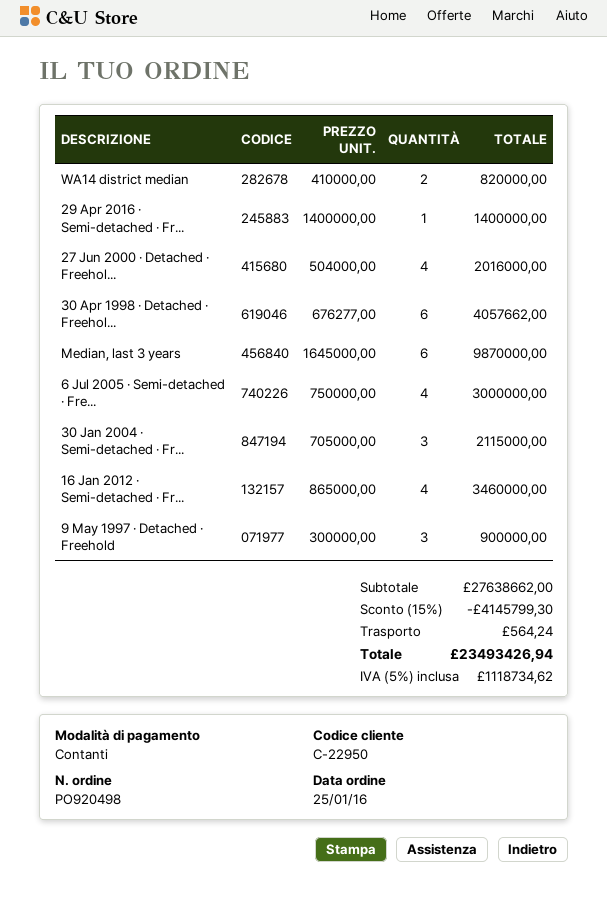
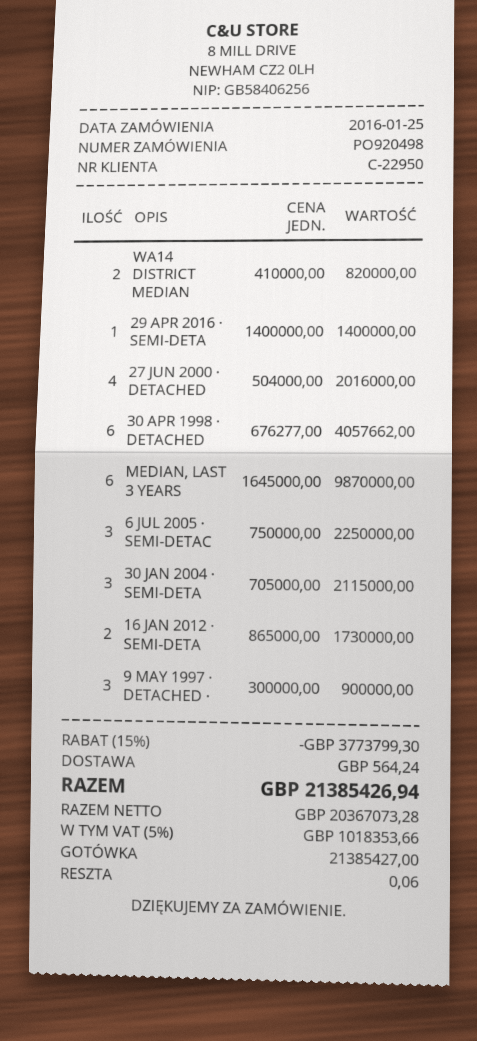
6 Jul 2005 · Semi-detached · Fre...: 4 x 750000.00 = 3000000.00 -> 3 x 750000.00 = 2250000.00
16 Jan 2012 · Semi-detached · Fr...: 4 x 865000.00 = 3460000.00 -> 2 x 865000.00 = 1730000.00
discount: 15% = 4145799.30 -> 15% = 3773799.30
tax: 5% = 1118734.62 -> 5% = 1018353.66
total: 23493426.94 -> 21385426.94

